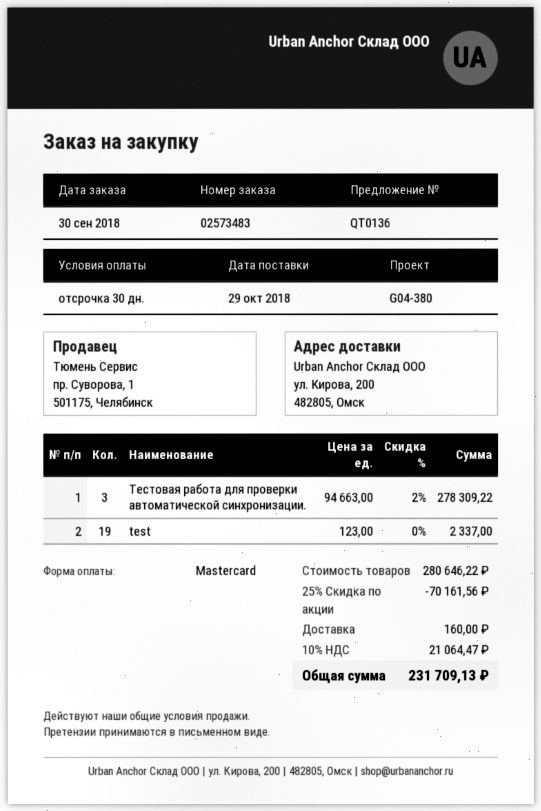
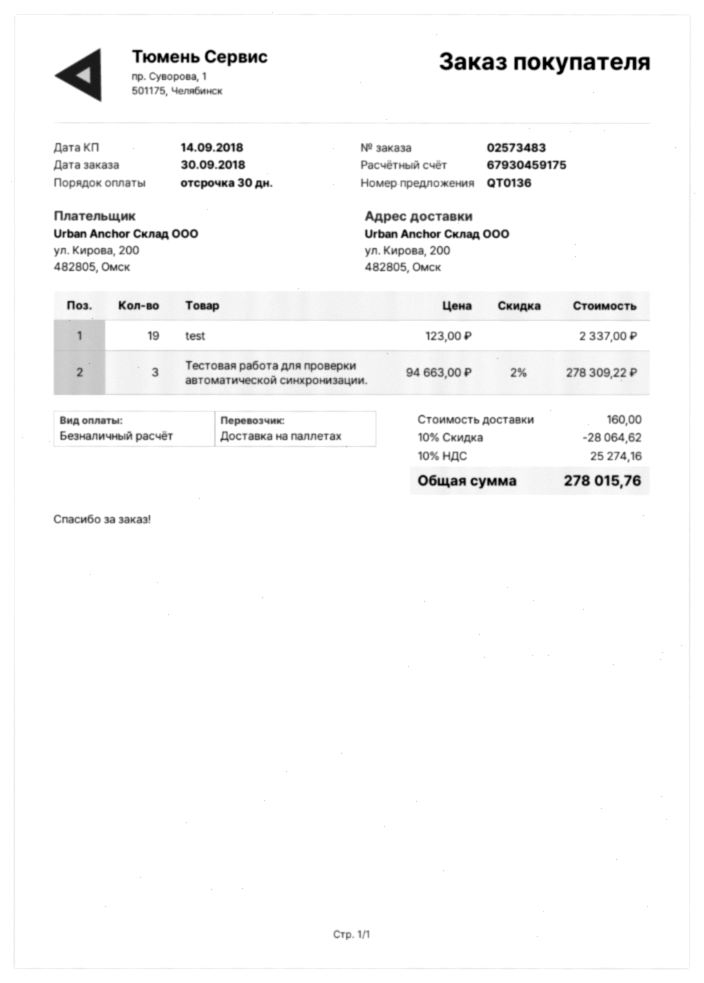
payment method: Mastercard -> bank transfer
discount: 25% = 70161.56 -> 10% = 28064.62
tax: 10% = 21064.47 -> 10% = 25274.16
total: 231709.13 -> 278015.76

